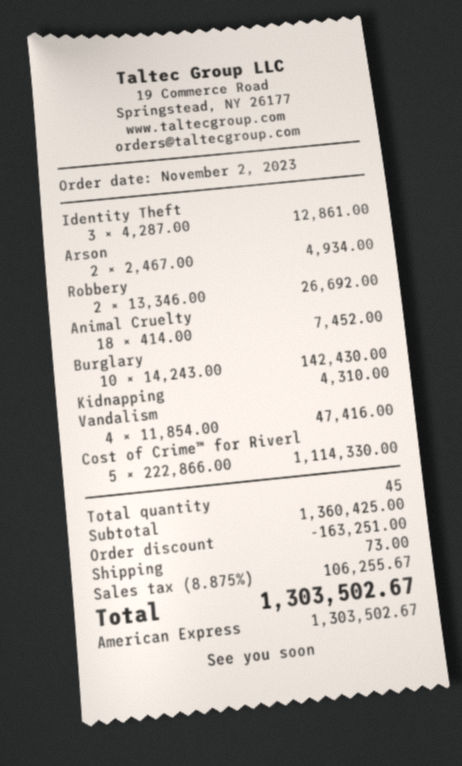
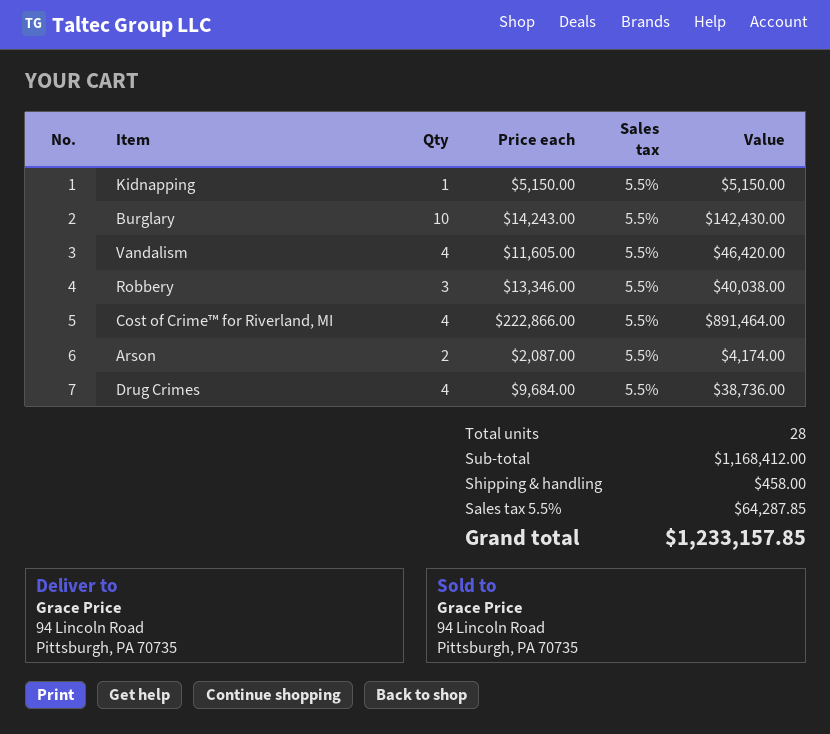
Identity Theft: 3 x 4287.00 = 12861.00 -> none
Arson: 2 x 2467.00 = 4934.00 -> 2 x 2087.00 = 4174.00
Robbery: 2 x 13346.00 = 26692.00 -> 3 x 13346.00 = 40038.00
Animal Cruelty: 18 x 414.00 = 7452.00 -> none
Kidnapping: 1 x 4310.00 = 4310.00 -> 1 x 5150.00 = 5150.00
Vandalism: 4 x 11854.00 = 47416.00 -> 4 x 11605.00 = 46420.00
Cost of Crime™ for Riverl: 5 x 222866.00 = 1114330.00 -> 4 x 222866.00 = 891464.00
Drug Crimes: none -> 4 x 9684.00 = 38736.00
total quantity: 45 -> 28
subtotal: 1360425.00 -> 1168412.00
discount: 163251.00 -> none
shipping: 73.00 -> 458.00
tax: 8.875% = 106255.67 -> 5.5% = 64287.85
total: 1303502.67 -> 1233157.85

